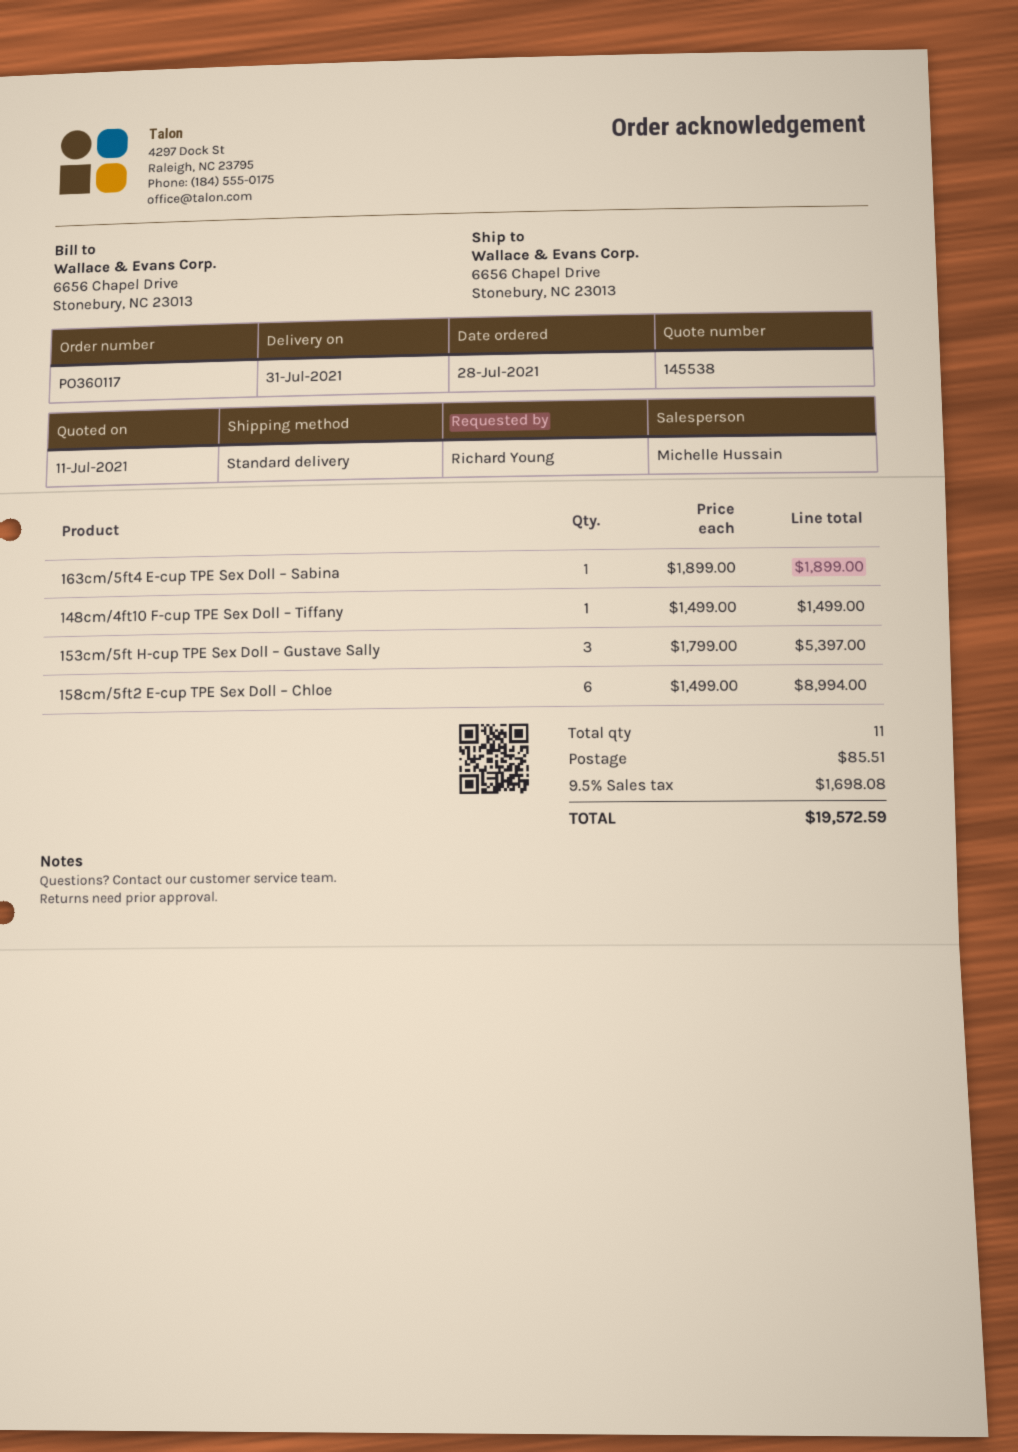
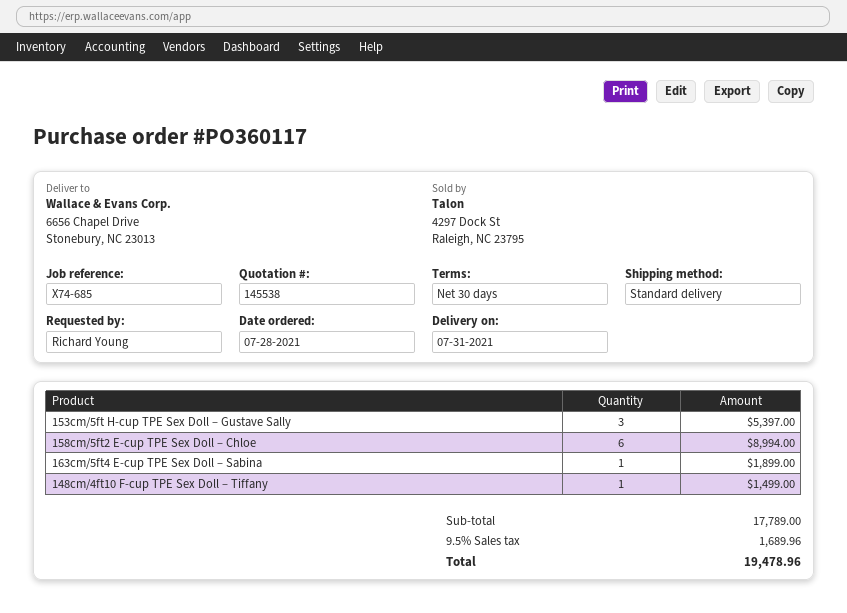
shipping: 85.51 -> none
tax: 9.5% = 1698.08 -> 9.5% = 1689.96
total: 19572.59 -> 19478.96

